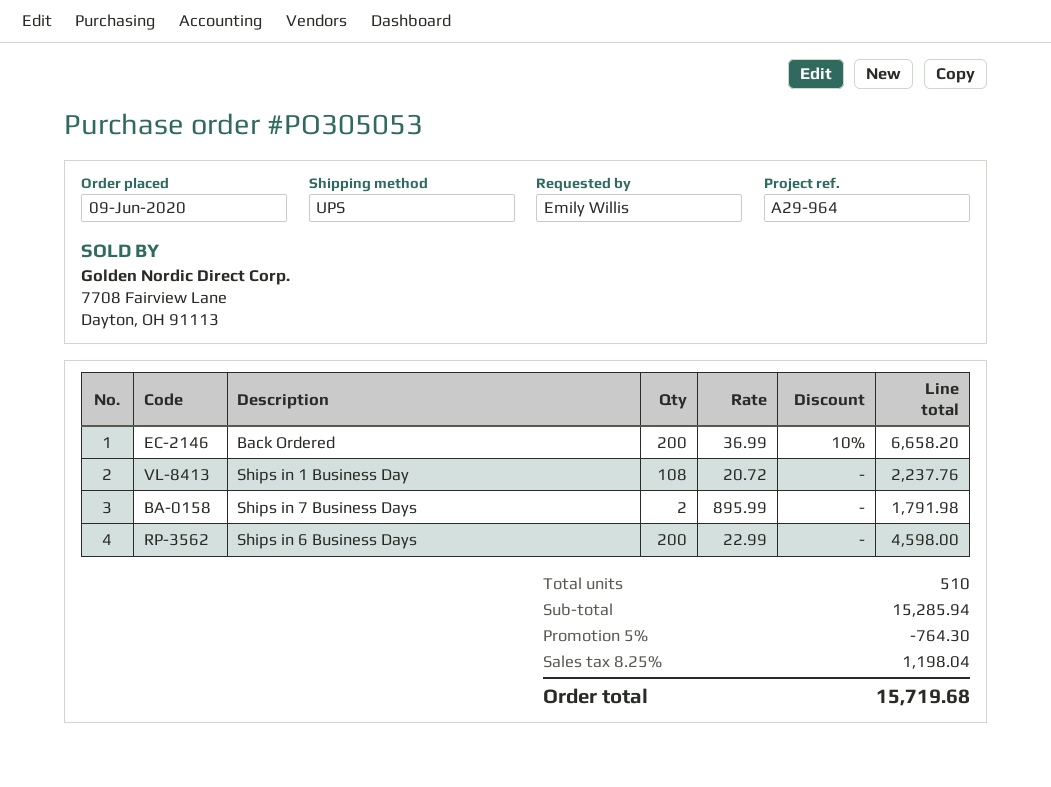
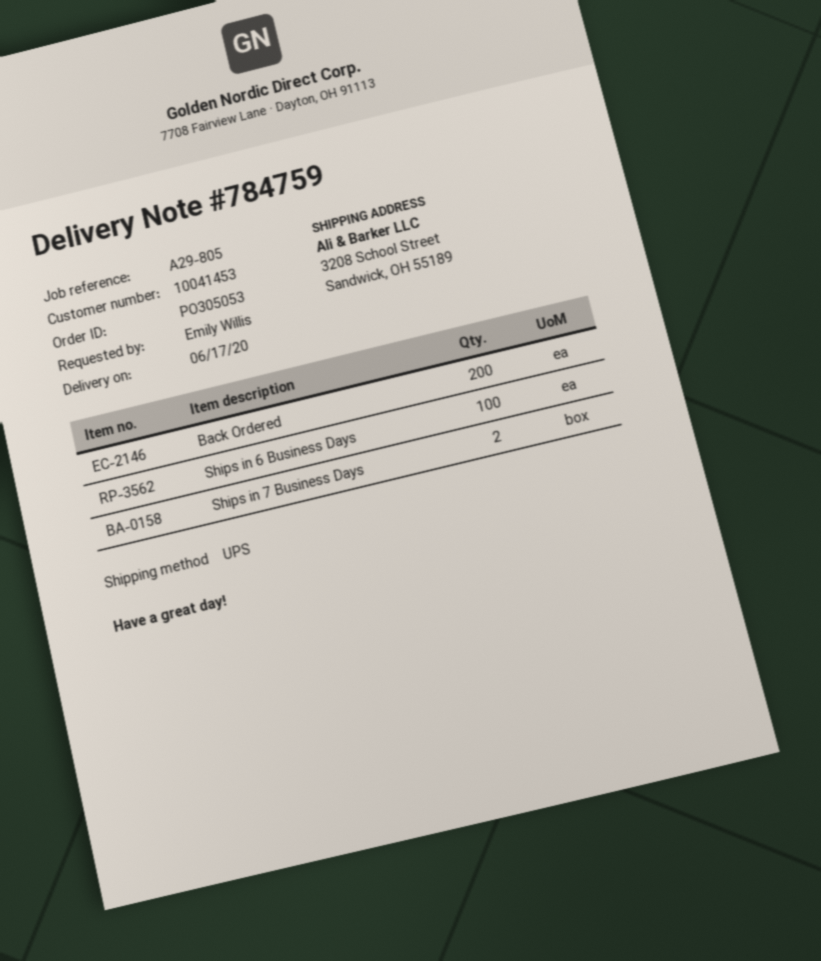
reference: A29-964 -> A29-805
Ships in 1 Business Day: 108 -> none
Ships in 6 Business Days: 200 -> 100

